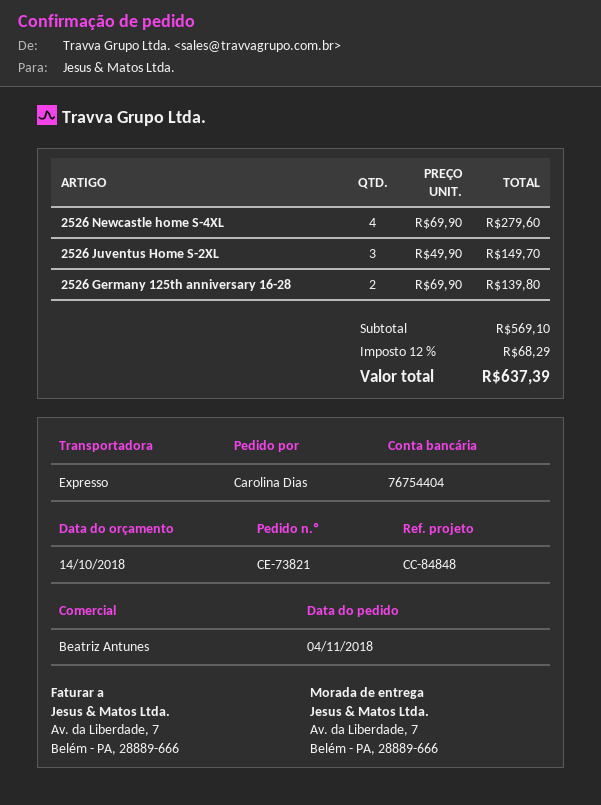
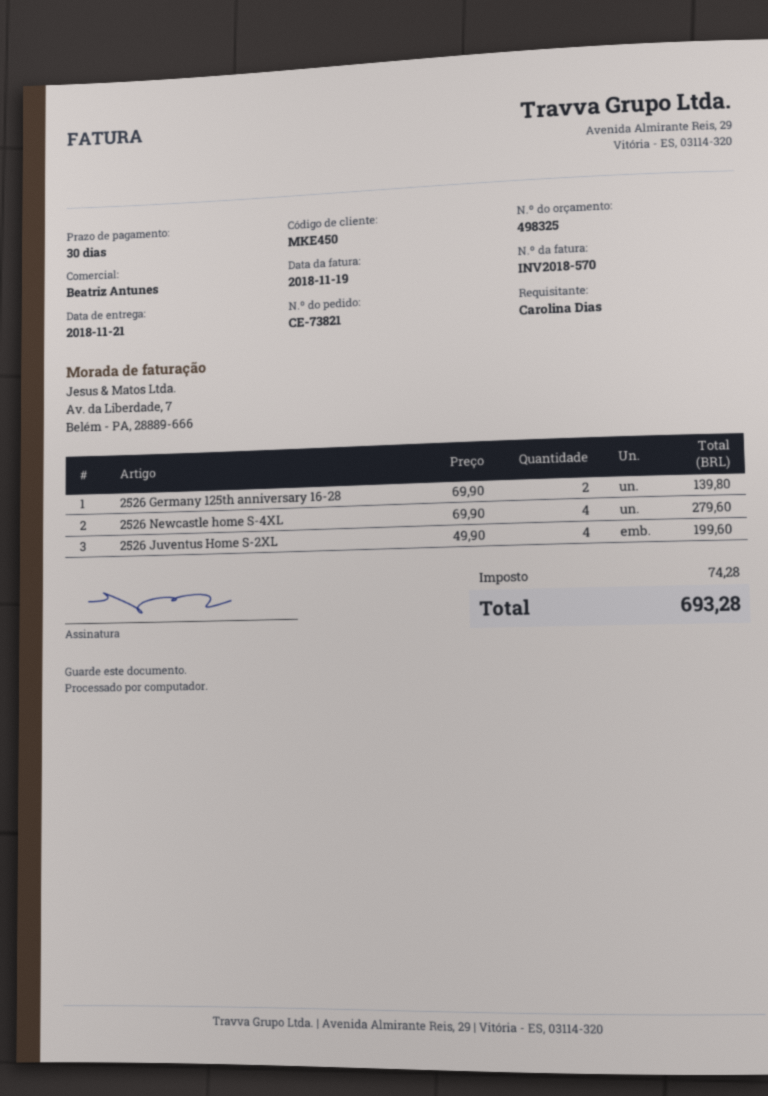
2526 Juventus Home S-2XL: 3 x 49.90 = 149.70 -> 4 x 49.90 = 199.60
tax: 68.29 -> 74.28
total: 637.39 -> 693.28

